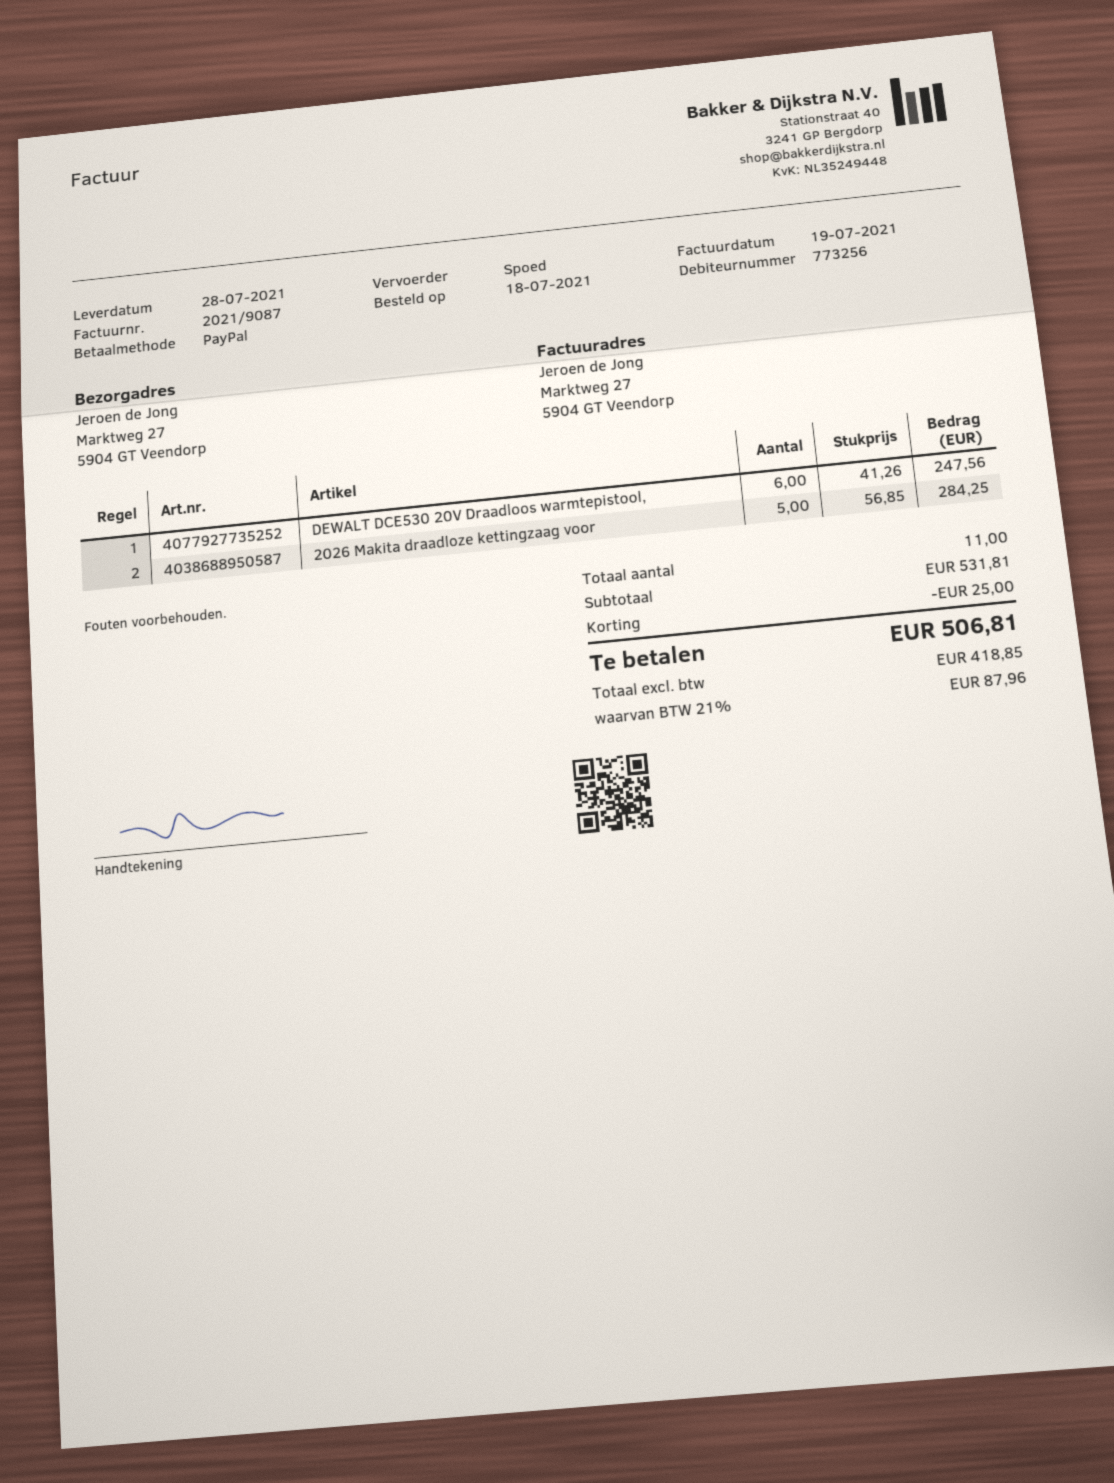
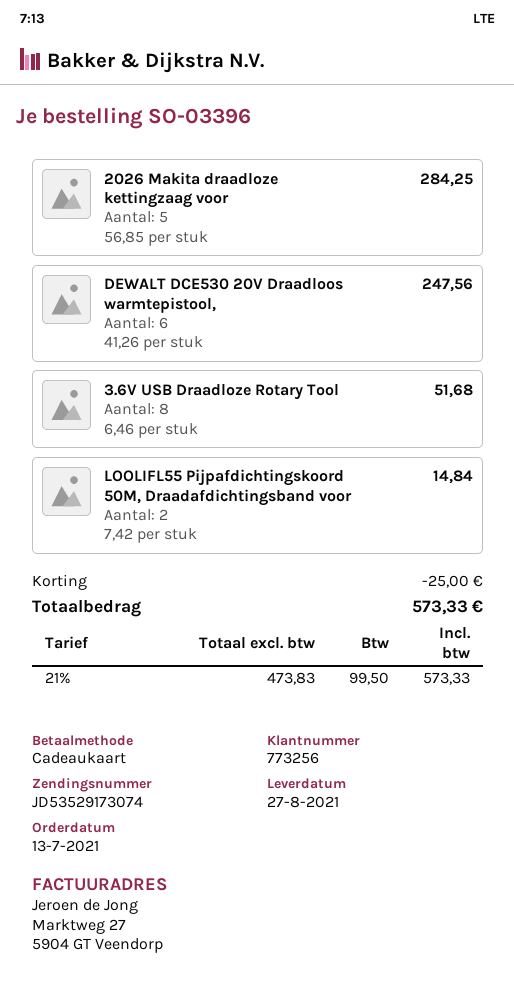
order date: 2021-07-18 -> 2021-07-13
delivery date: 2021-07-28 -> 2021-08-27
payment method: PayPal -> gift card
3.6V USB Draadloze Rotary Tool: none -> 8 x 6.46 = 51.68
LOOLIFL55 Pijpafdichtingskoord 50M, Draadafdichtingsband voor: none -> 2 x 7.42 = 14.84
net: 418.85 -> 473.83
tax: 21% = 87.96 -> 21% = 99.50
total: 506.81 -> 573.33

